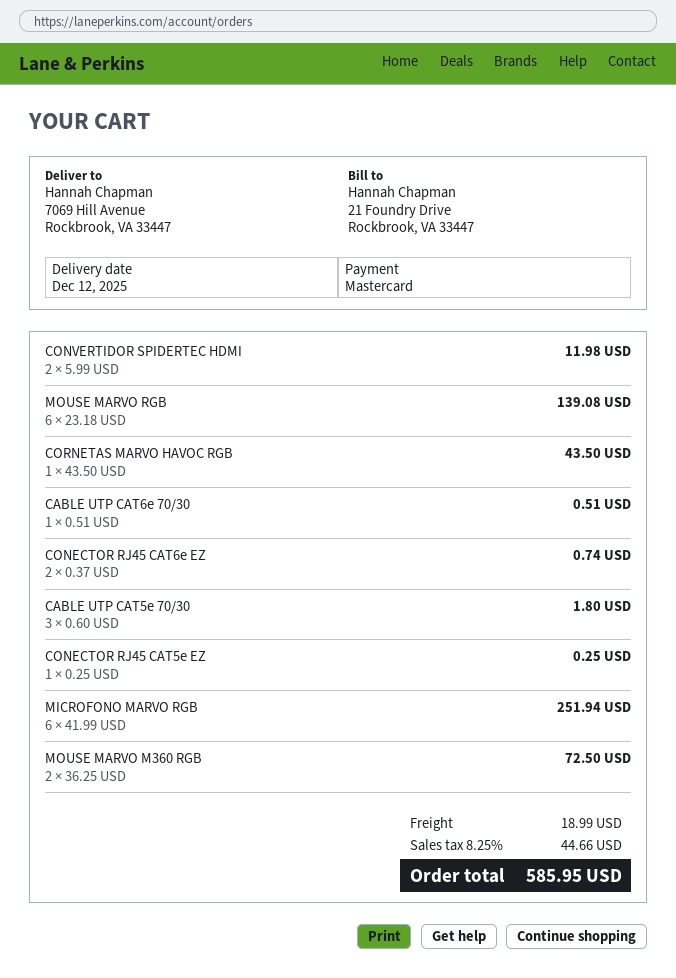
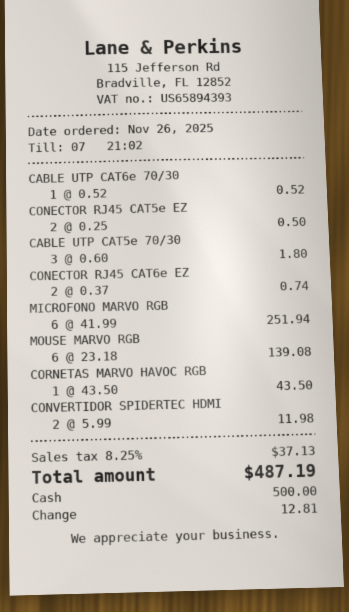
payment method: Mastercard -> cash
CABLE UTP CAT6e 70/30: 1 x 0.51 = 0.51 -> 1 x 0.52 = 0.52
CONECTOR RJ45 CAT5e EZ: 1 x 0.25 = 0.25 -> 2 x 0.25 = 0.50
MOUSE MARVO M360 RGB: 2 x 36.25 = 72.50 -> none
shipping: 18.99 -> none
tax: 8.25% = 44.66 -> 8.25% = 37.13
total: 585.95 -> 487.19

